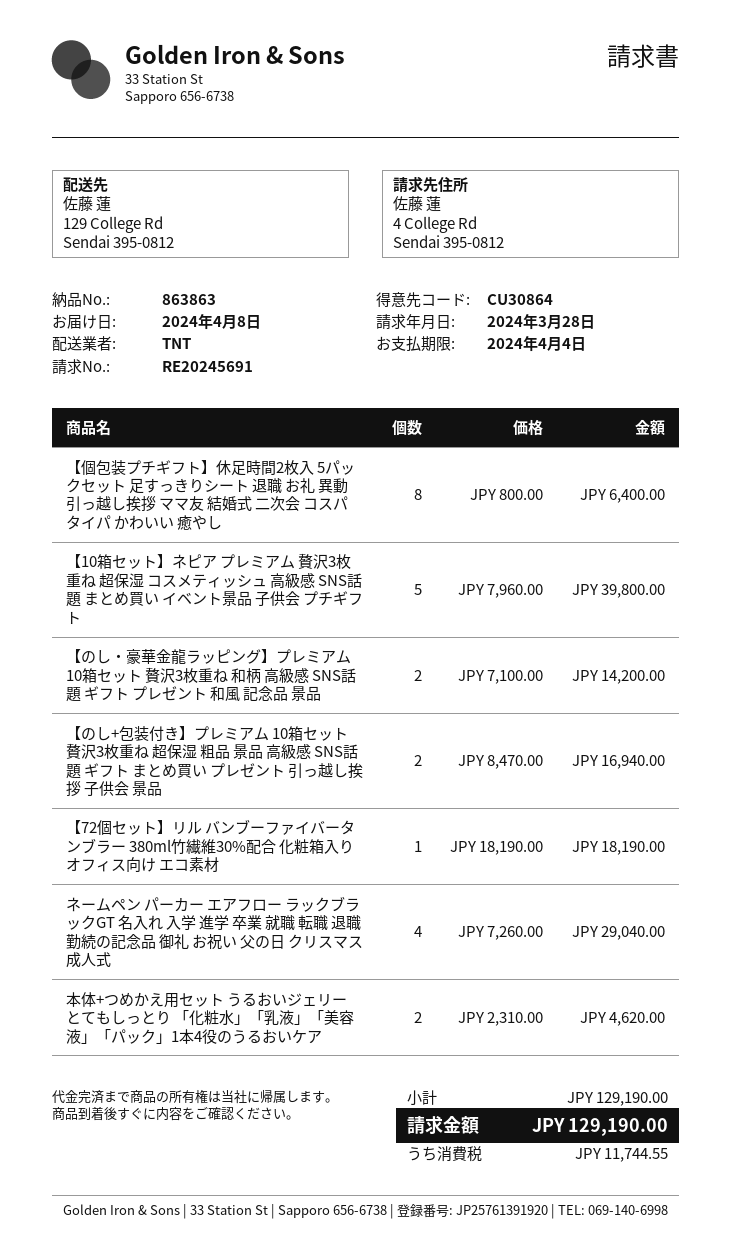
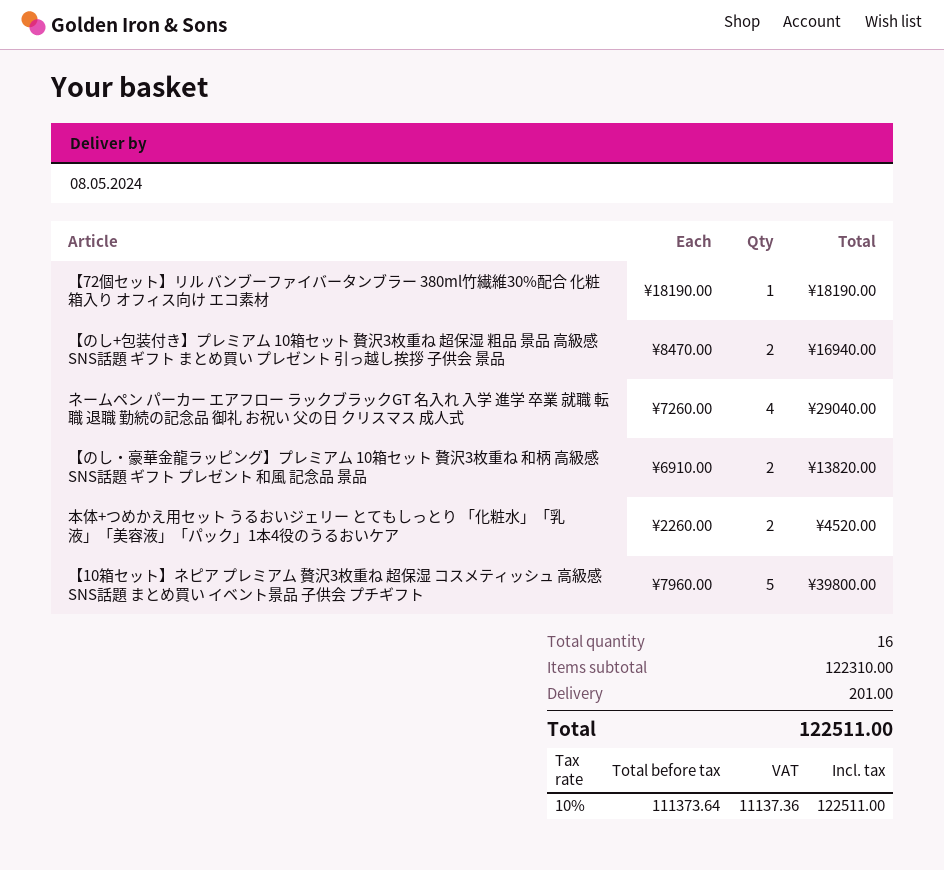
delivery date: 2024-04-08 -> 2024-05-08
【個包装プチギフト】休足時間2枚入 5パックセット 足すっきりシート 退職 お礼 異動 引っ越し挨拶 ママ友 結婚式 二次会 コスパ タイパ かわいい 癒やし: 8 x 800.00 = 6400.00 -> none
【のし・豪華金龍ラッピング】プレミアム 10箱セット 贅沢3枚重ね 和柄 高級感 SNS話題 ギフト プレゼント 和風 記念品 景品: 2 x 7100.00 = 14200.00 -> 2 x 6910.00 = 13820.00
本体+つめかえ用セット うるおいジェリー とてもしっとり 「化粧水」「乳液」「美容液」「パック」1本4役のうるおいケア: 2 x 2310.00 = 4620.00 -> 2 x 2260.00 = 4520.00
subtotal: 129190.00 -> 122310.00
shipping: none -> 201.00
tax: 11744.55 -> 11137.36
total: 129190.00 -> 122511.00

